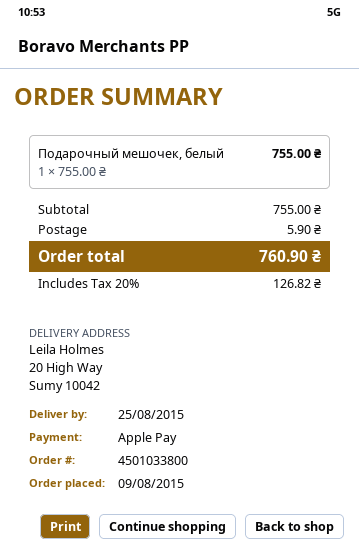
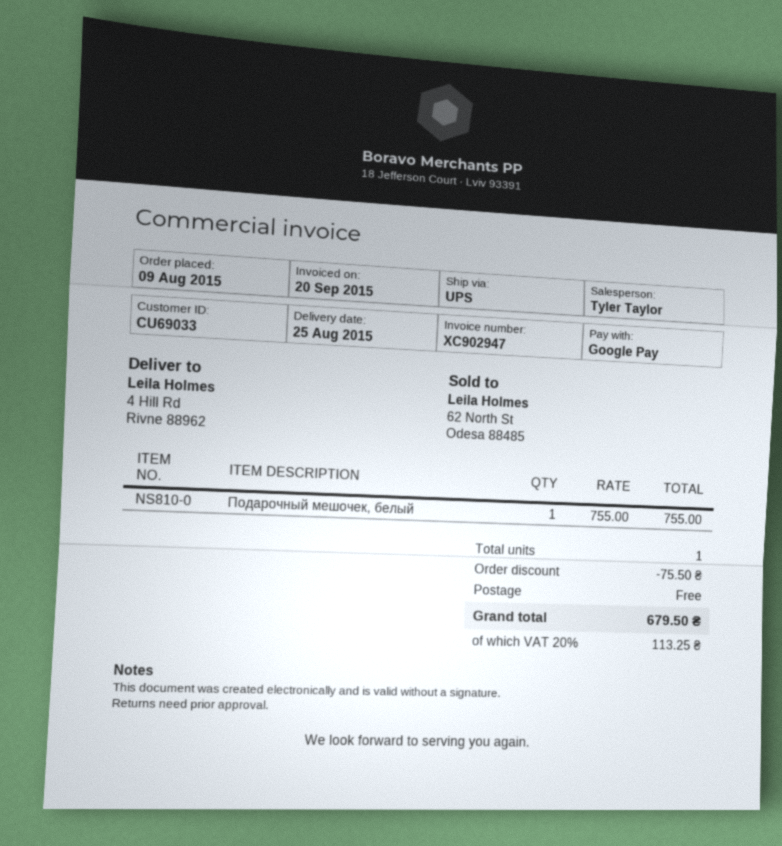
payment method: Apple Pay -> Google Pay
ship to: 20 High Way, Sumy 10042 -> 4 Hill Rd, Rivne 88962
discount: none -> 75.50
shipping: 5.90 -> 0.00
tax: 20% = 126.82 -> 20% = 113.25
total: 760.90 -> 679.50

